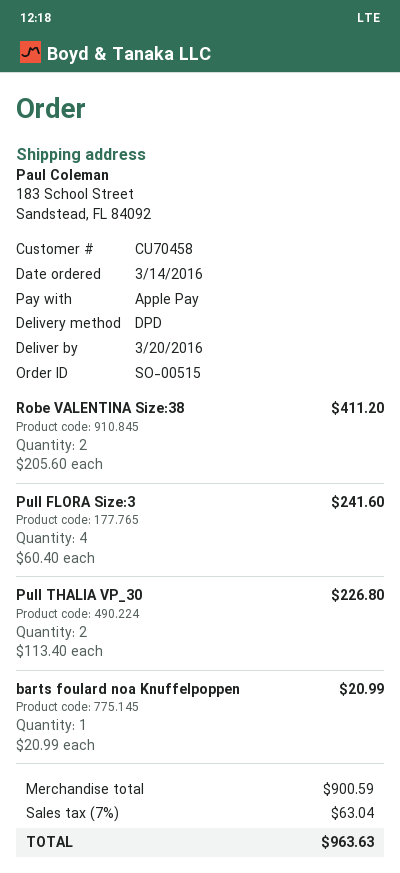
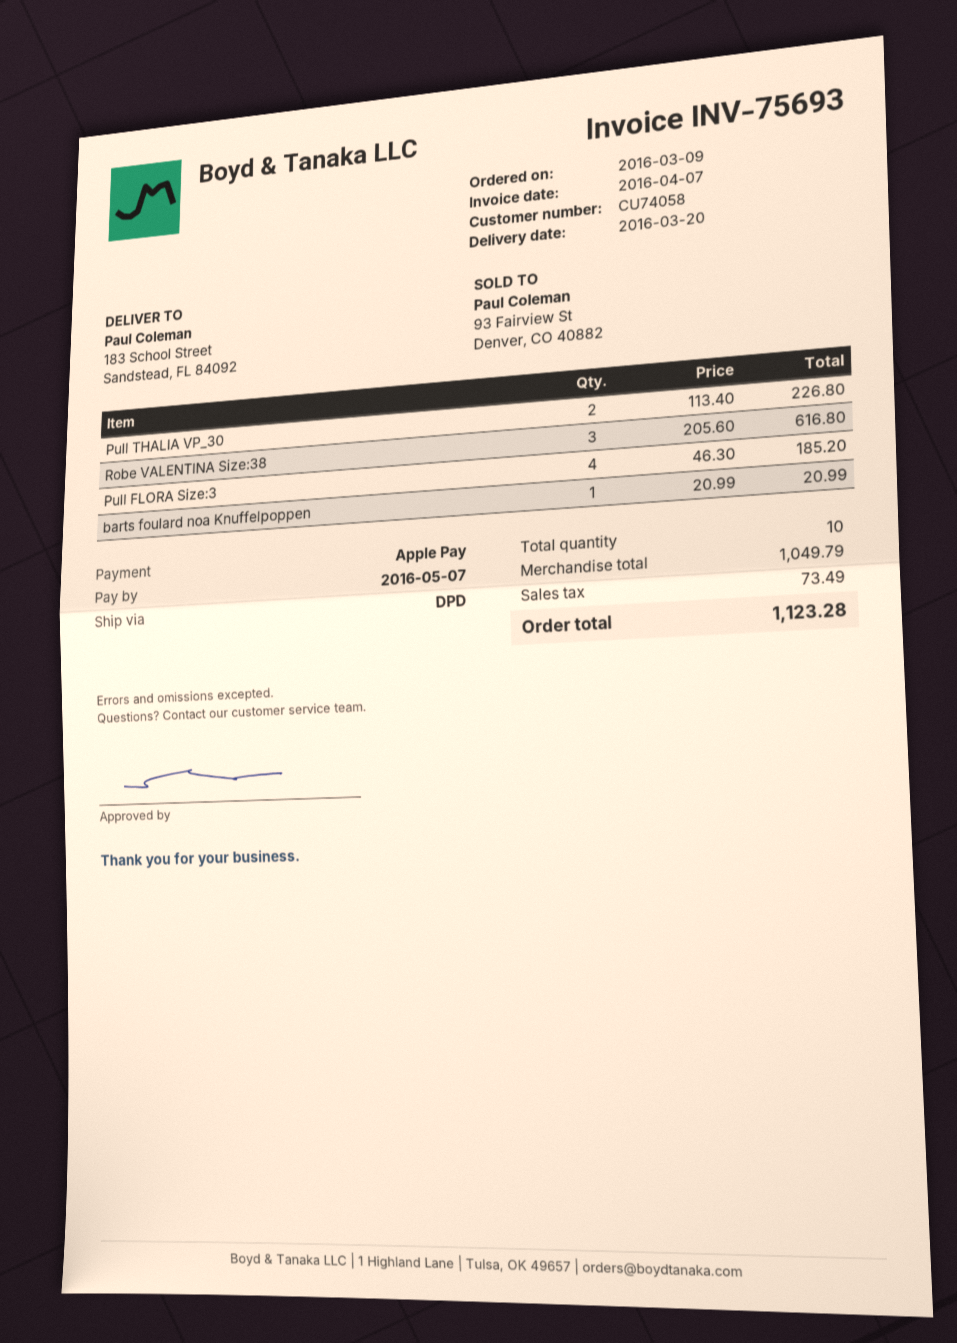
order date: 2016-03-14 -> 2016-03-09
customer number: CU70458 -> CU74058
Robe VALENTINA Size:38: 2 x 205.60 = 411.20 -> 3 x 205.60 = 616.80
Pull FLORA Size:3: 4 x 60.40 = 241.60 -> 4 x 46.30 = 185.20
subtotal: 900.59 -> 1049.79
tax: 63.04 -> 73.49
total: 963.63 -> 1123.28

